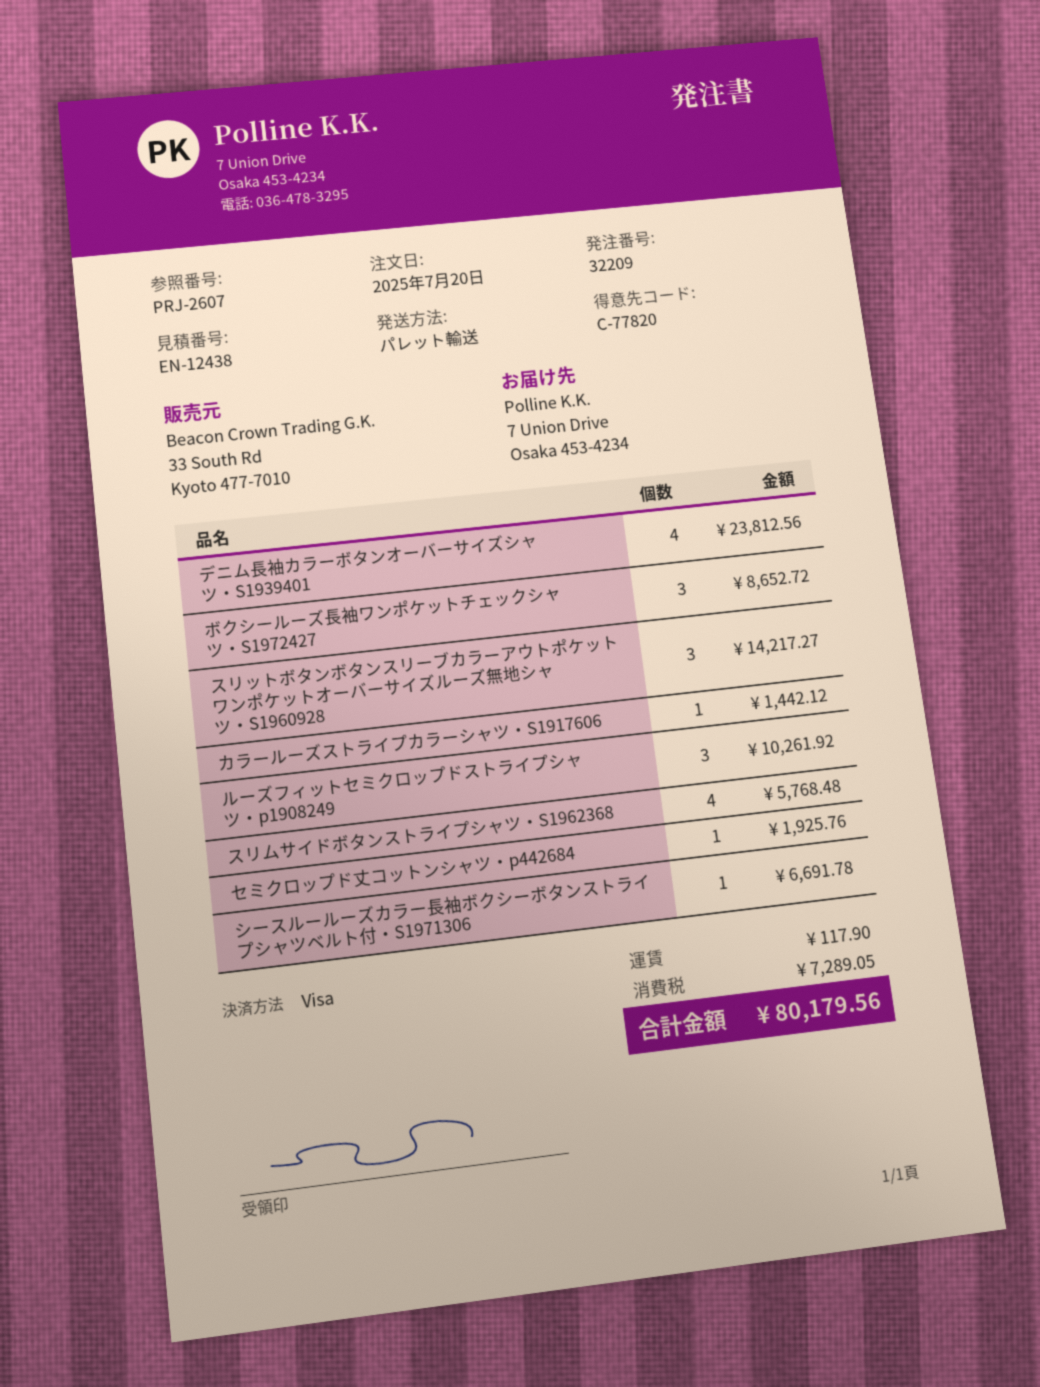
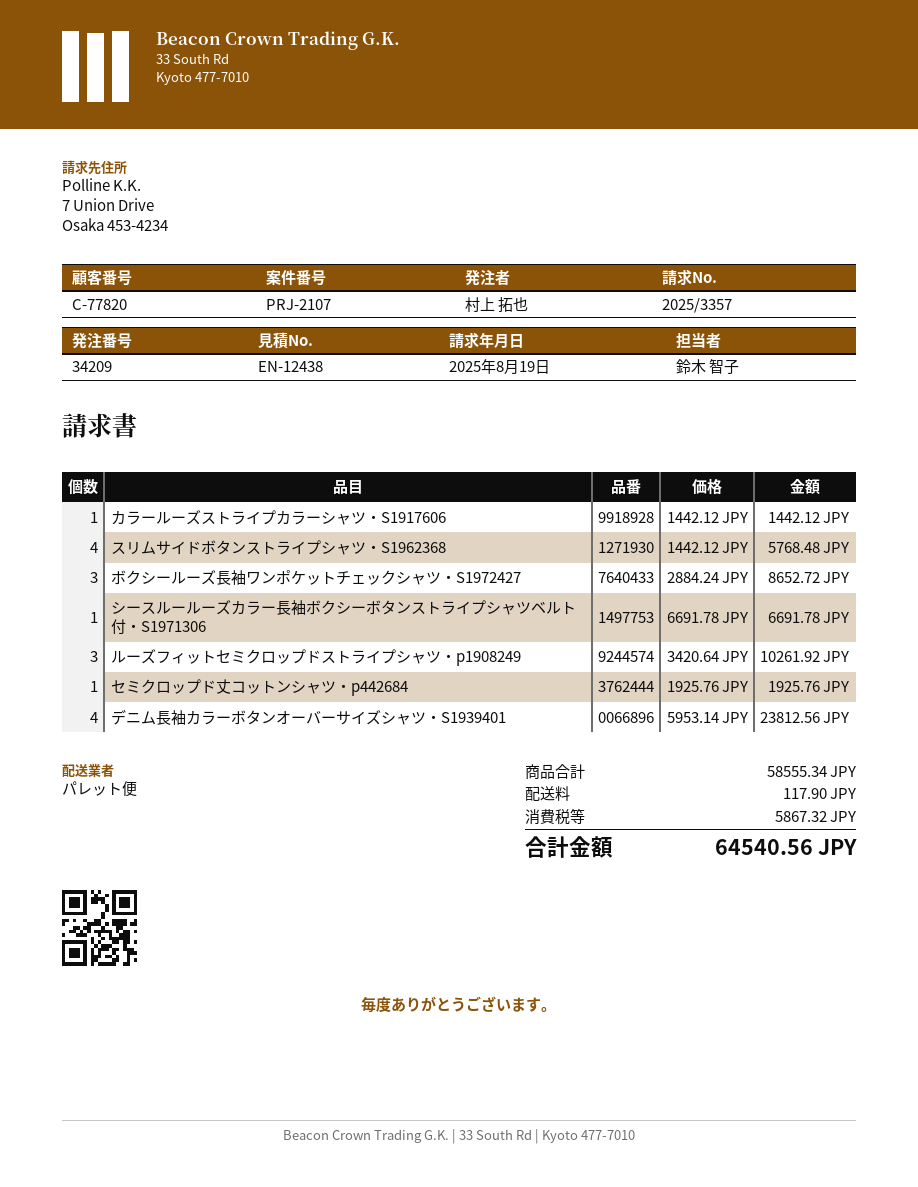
order number: 32209 -> 34209
reference: PRJ-2607 -> PRJ-2107
スリットボタンボタンスリーブカラーアウトポケットワンポケットオーバーサイズルーズ無地シャツ・S1960928: 3 for 14217.27 -> none
tax: 7289.05 -> 5867.32
total: 80179.56 -> 64540.56

